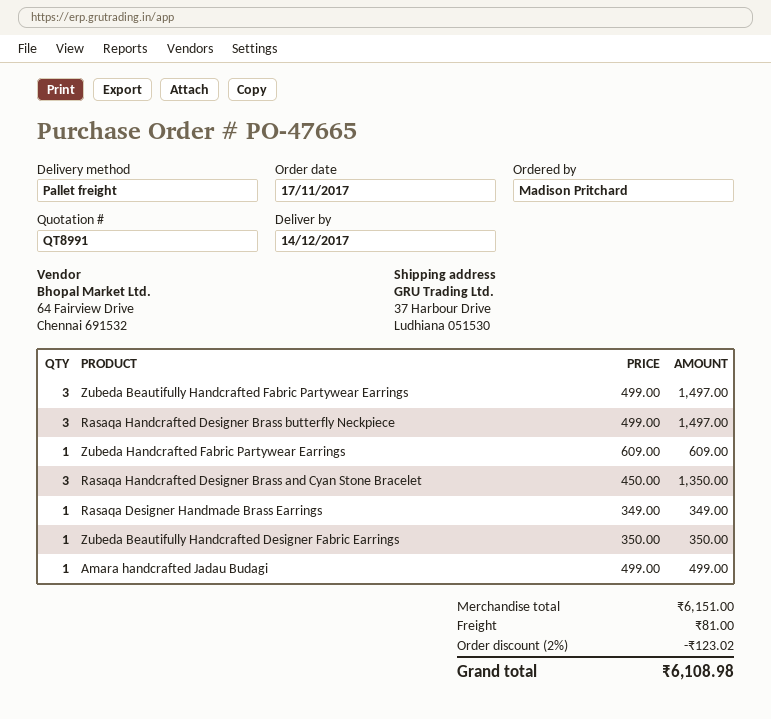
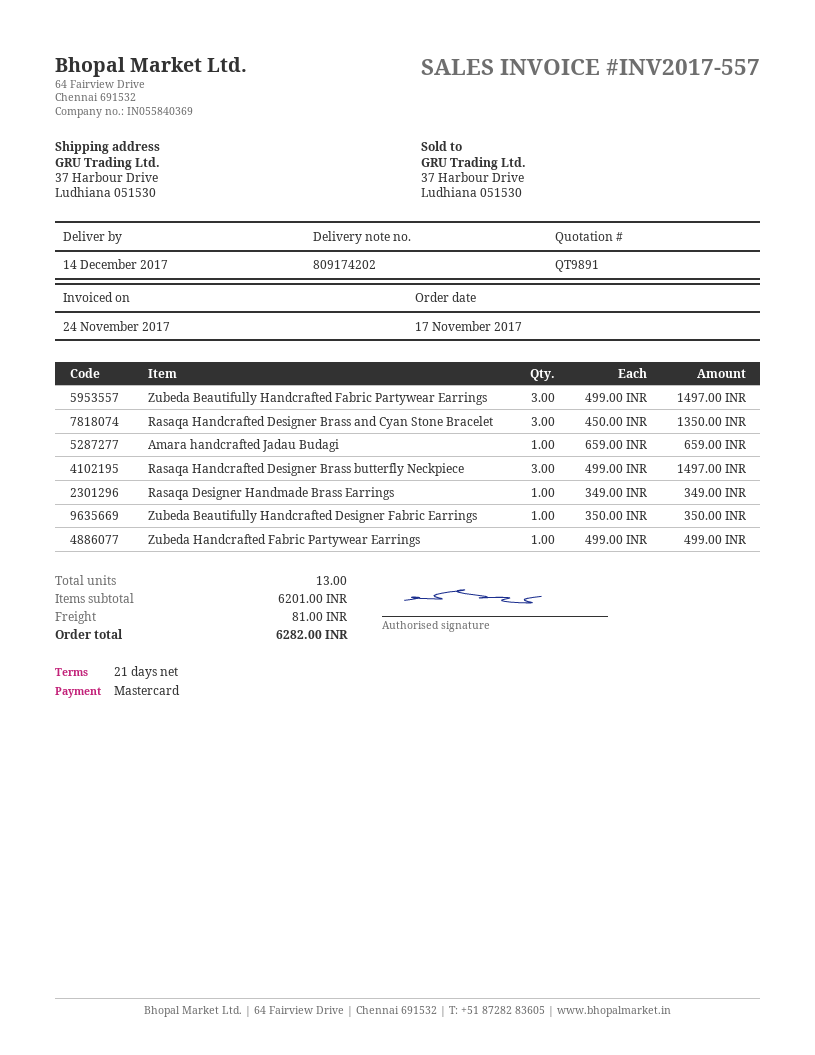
quote number: QT8991 -> QT9891
Zubeda Handcrafted Fabric Partywear Earrings: 1 x 609.00 = 609.00 -> 1 x 499.00 = 499.00
Amara handcrafted Jadau Budagi: 1 x 499.00 = 499.00 -> 1 x 659.00 = 659.00
subtotal: 6151.00 -> 6201.00
discount: 2% = 123.02 -> none
total: 6108.98 -> 6282.00

